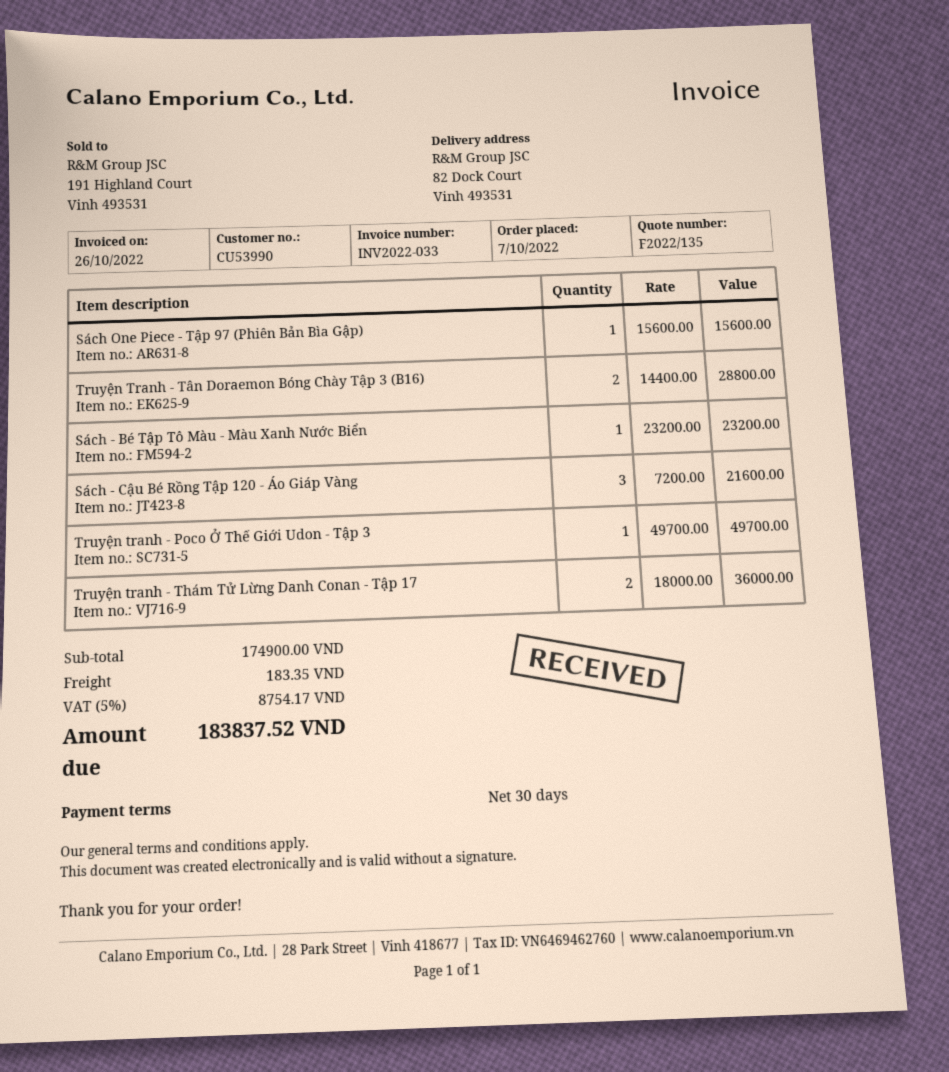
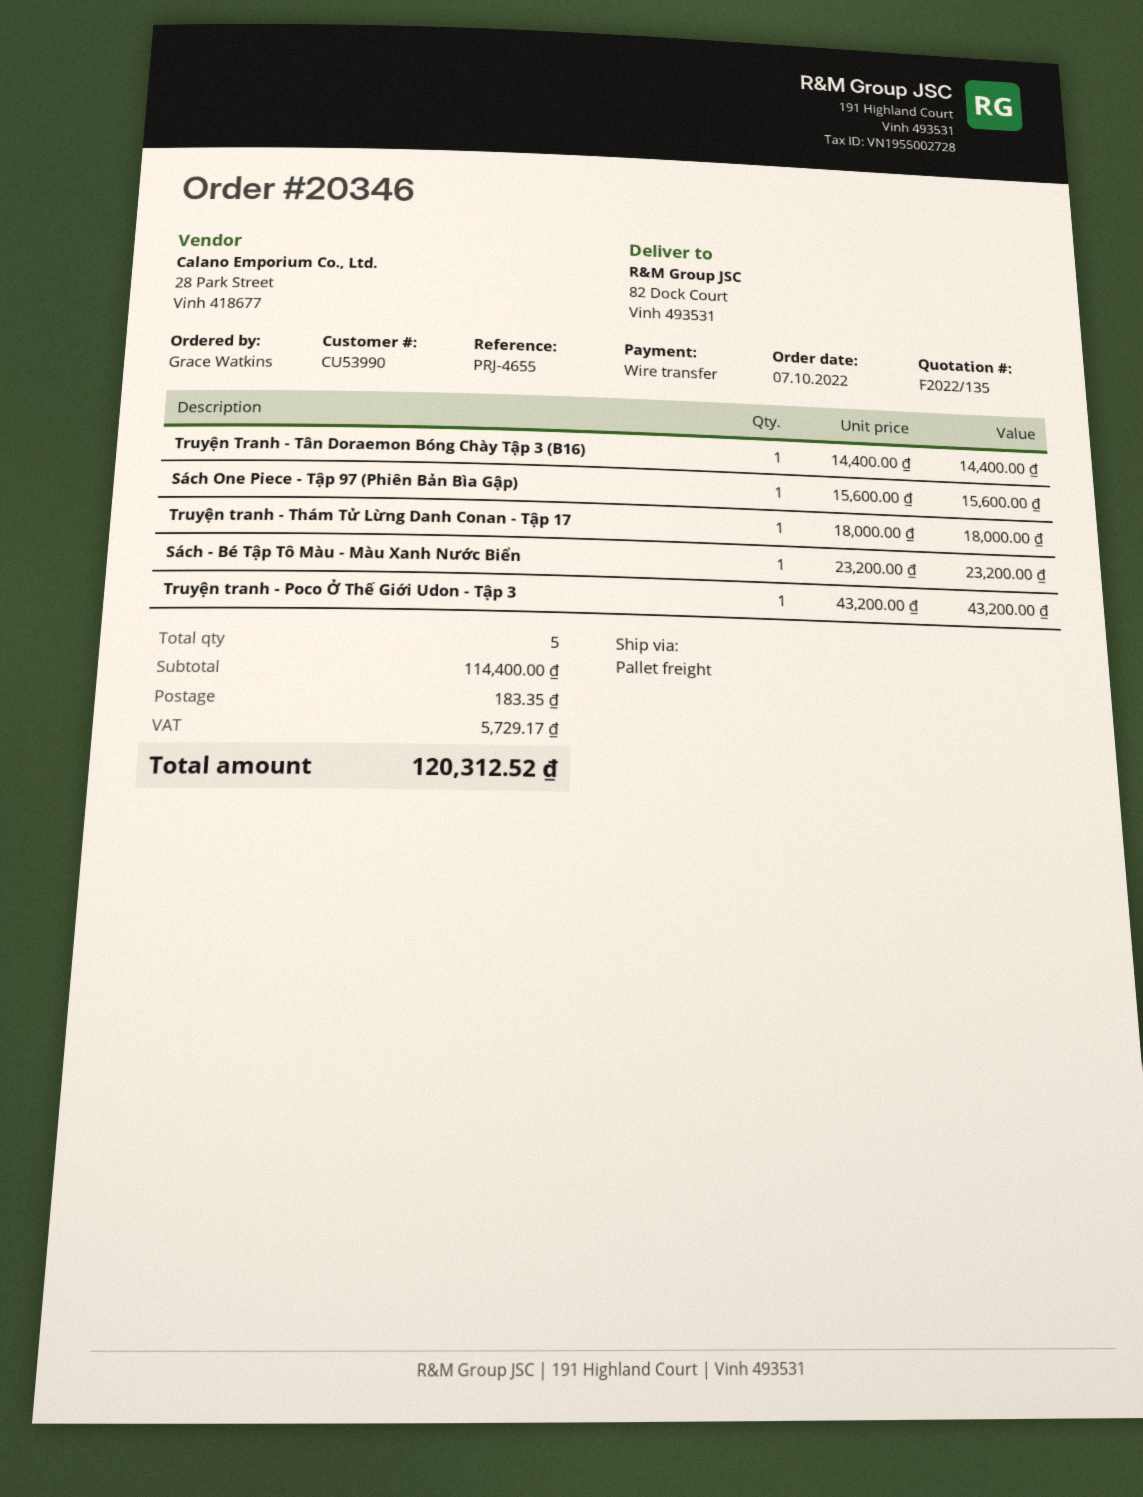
Truyện Tranh - Tân Doraemon Bóng Chày Tập 3 (B16): 2 x 14400.00 = 28800.00 -> 1 x 14400.00 = 14400.00
Sách - Cậu Bé Rồng Tập 120 - Áo Giáp Vàng: 3 x 7200.00 = 21600.00 -> none
Truyện tranh - Poco Ở Thế Giới Udon - Tập 3: 1 x 49700.00 = 49700.00 -> 1 x 43200.00 = 43200.00
Truyện tranh - Thám Tử Lừng Danh Conan - Tập 17: 2 x 18000.00 = 36000.00 -> 1 x 18000.00 = 18000.00
subtotal: 174900.00 -> 114400.00
tax: 8754.17 -> 5729.17
total: 183837.52 -> 120312.52

